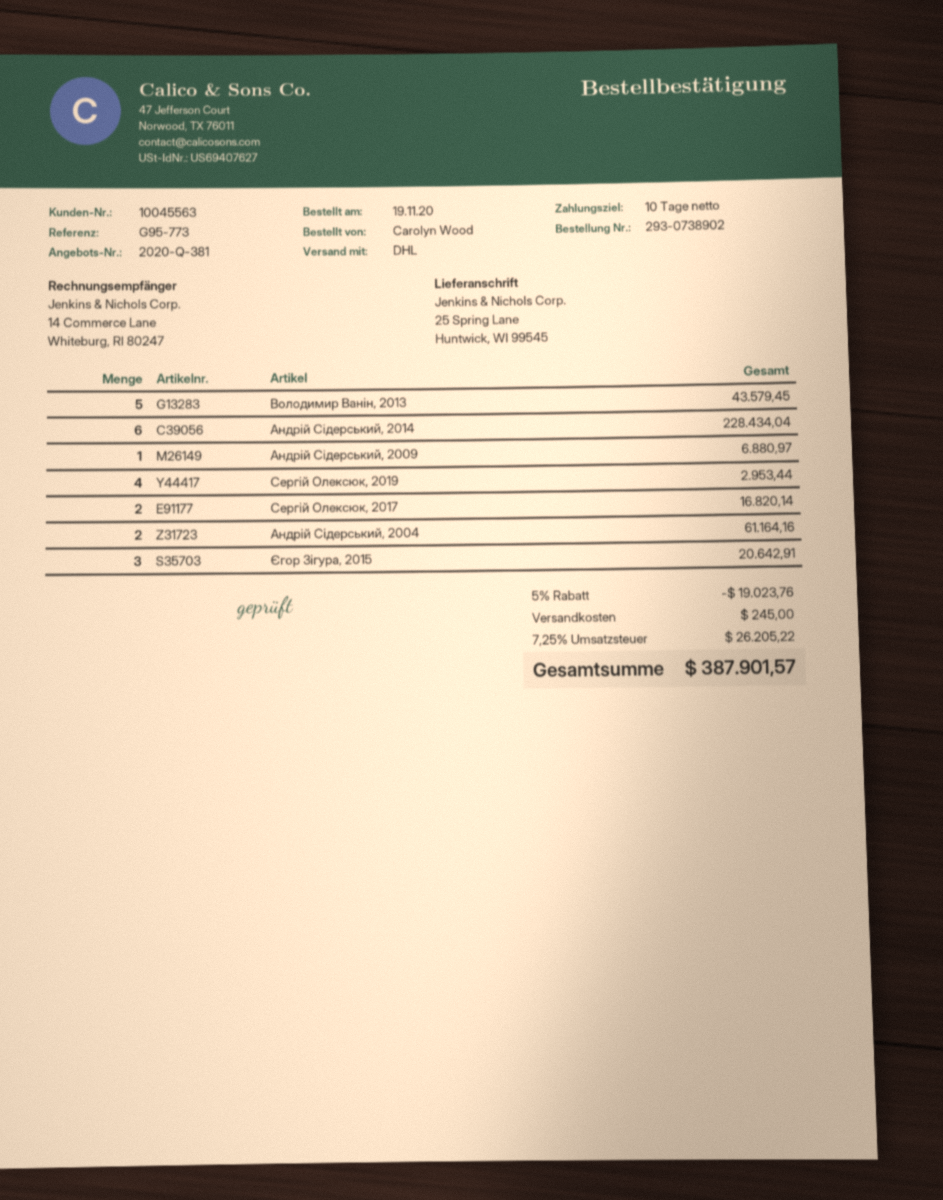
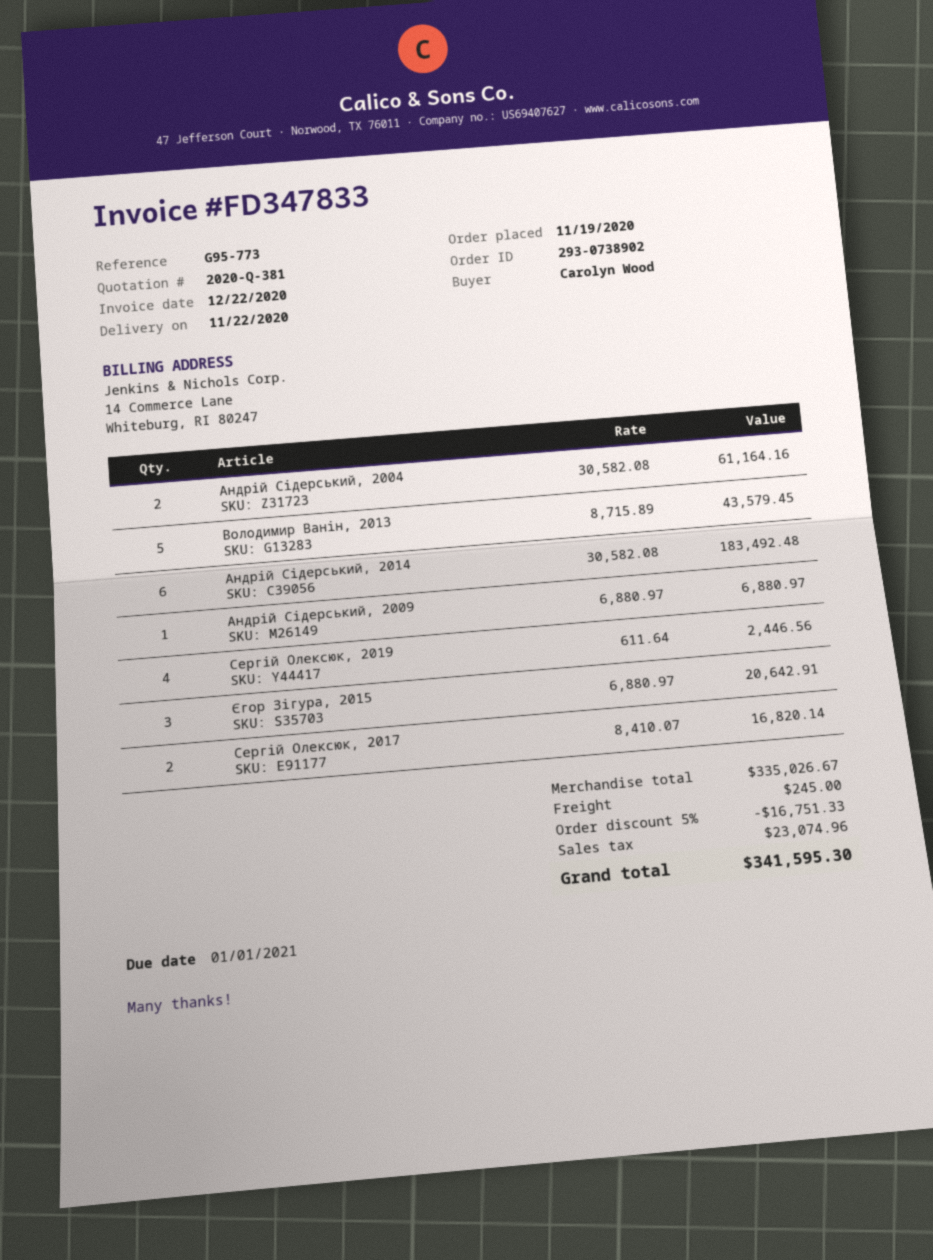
Андрій Сідерський, 2014: 6 for 228434.04 -> 6 for 183492.48
Сергій Олексюк, 2019: 4 for 2953.44 -> 4 for 2446.56
discount: 5% = 19023.76 -> 5% = 16751.33
tax: 26205.22 -> 23074.96
total: 387901.57 -> 341595.30

